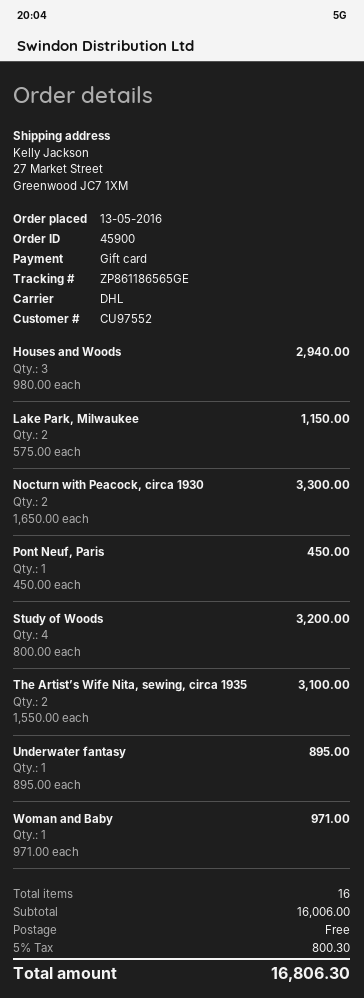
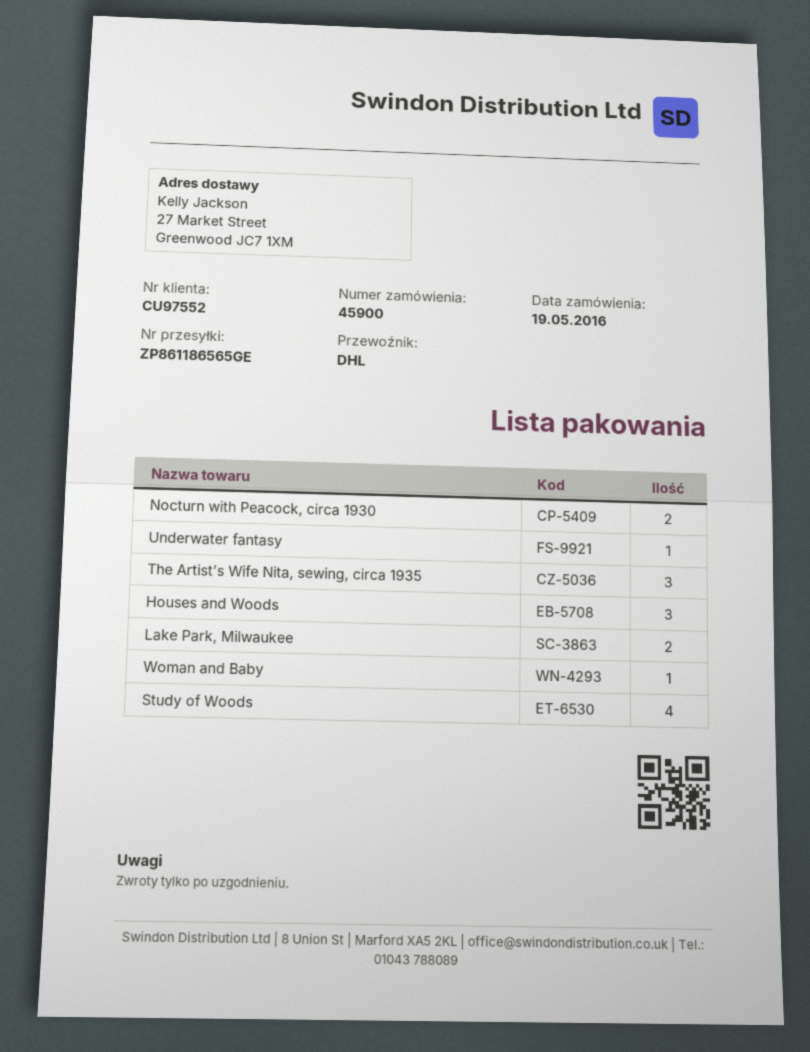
order date: 2016-05-13 -> 2016-05-19
Pont Neuf, Paris: 1 -> none
The Artist’s Wife Nita, sewing, circa 1935: 2 -> 3

